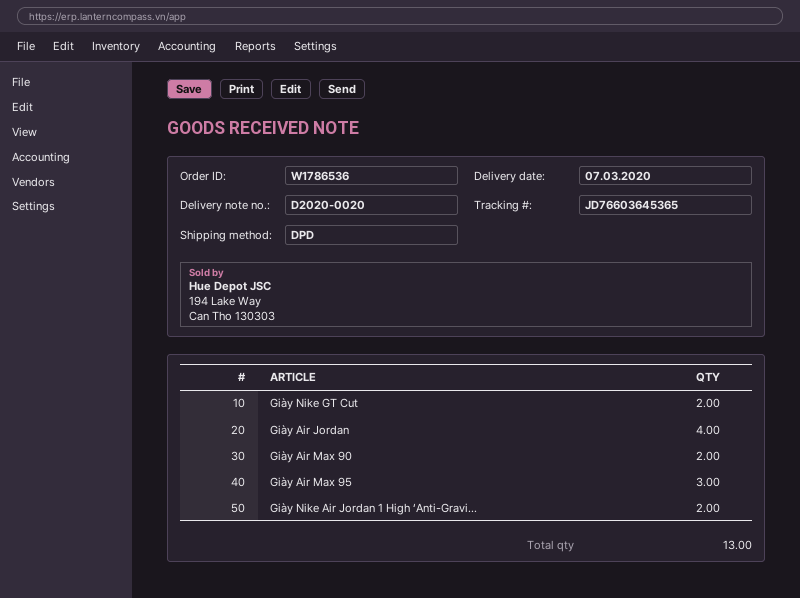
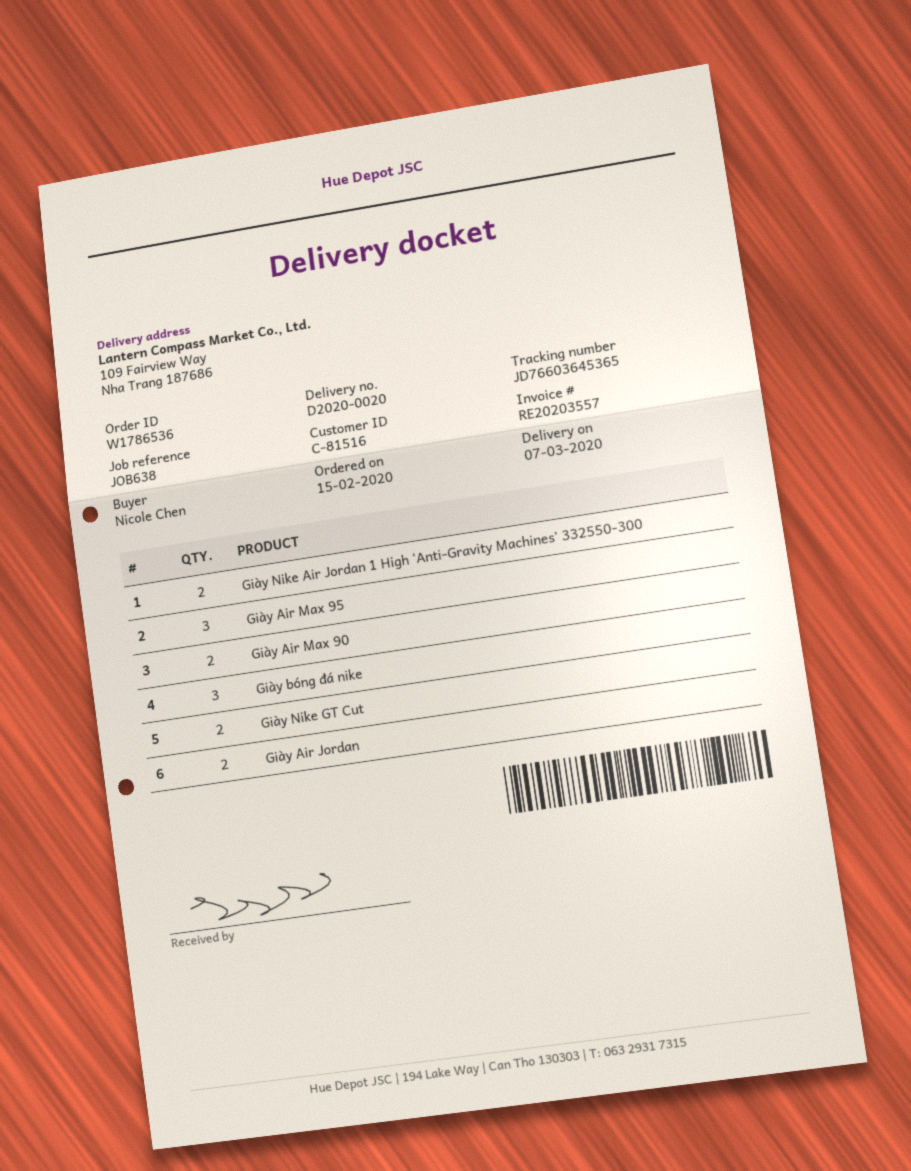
Giày Air Jordan: 4 -> 2
Giày bóng đá nike: none -> 3

